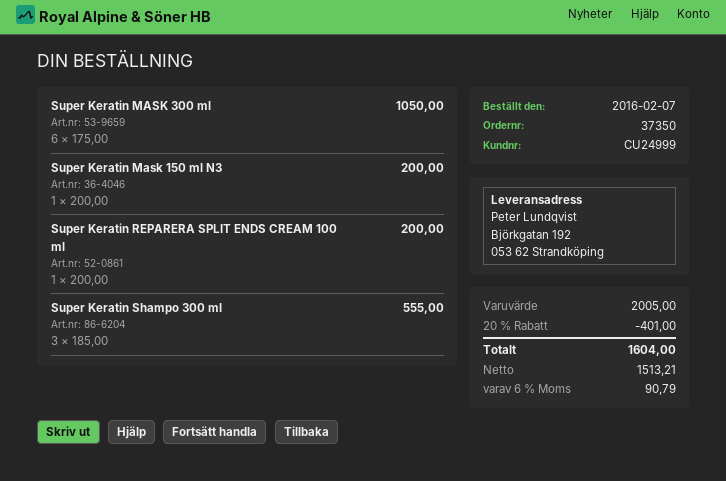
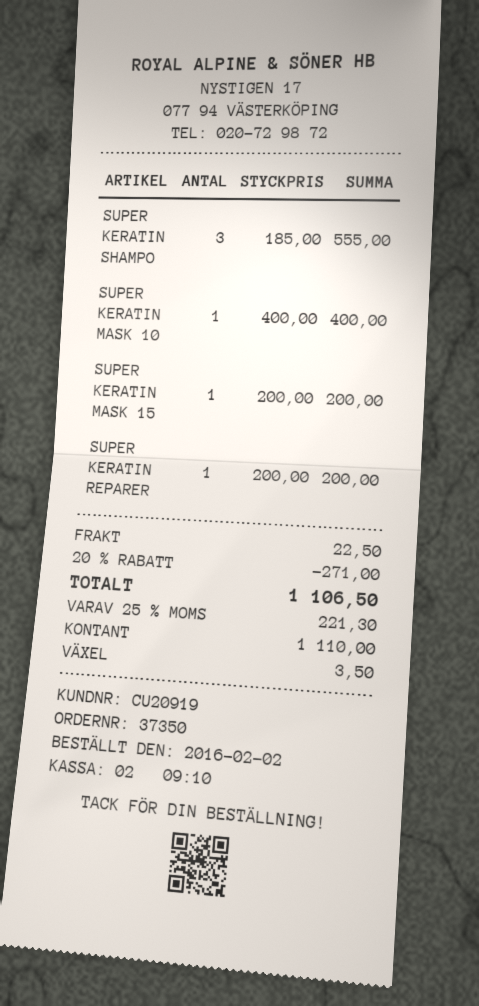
order date: 2016-02-07 -> 2016-02-02
customer number: CU24999 -> CU20919
Super Keratin MASK 300 ml: 6 x 175.00 = 1050.00 -> none
SUPER KERATIN MASK 10: none -> 1 x 400.00 = 400.00
discount: 20% = 401.00 -> 20% = 271.00
shipping: none -> 22.50
tax: 6% = 90.79 -> 25% = 221.30
total: 1604.00 -> 1106.50

